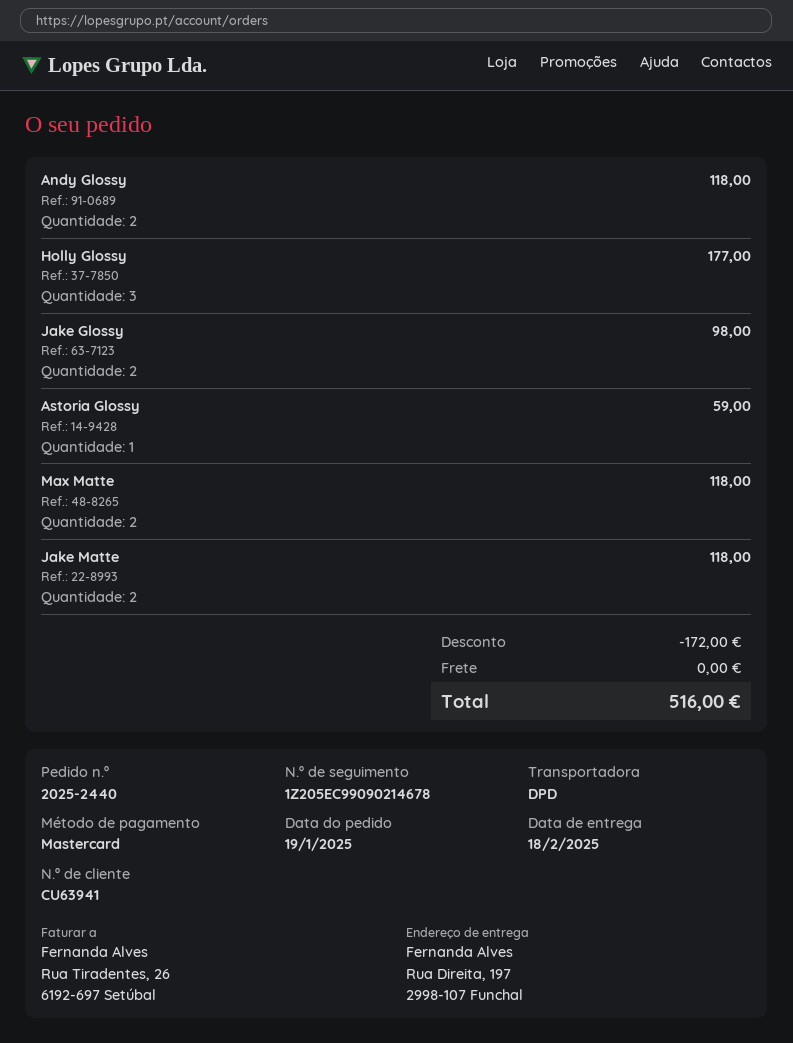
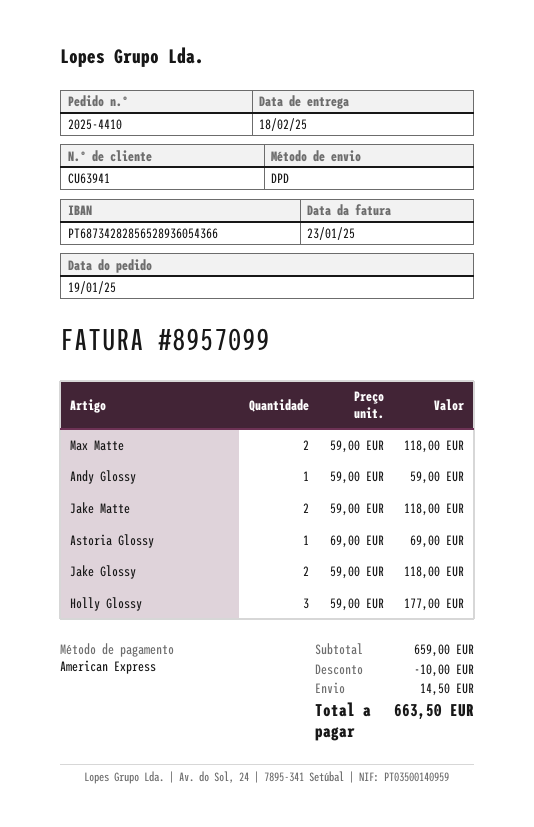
order number: 2025-2440 -> 2025-4410
payment method: Mastercard -> American Express
Andy Glossy: 2 for 118.00 -> 1 for 59.00
Jake Glossy: 2 for 98.00 -> 2 for 118.00
Astoria Glossy: 1 for 59.00 -> 1 for 69.00
discount: 172.00 -> 10.00
shipping: 0.00 -> 14.50
total: 516.00 -> 663.50

